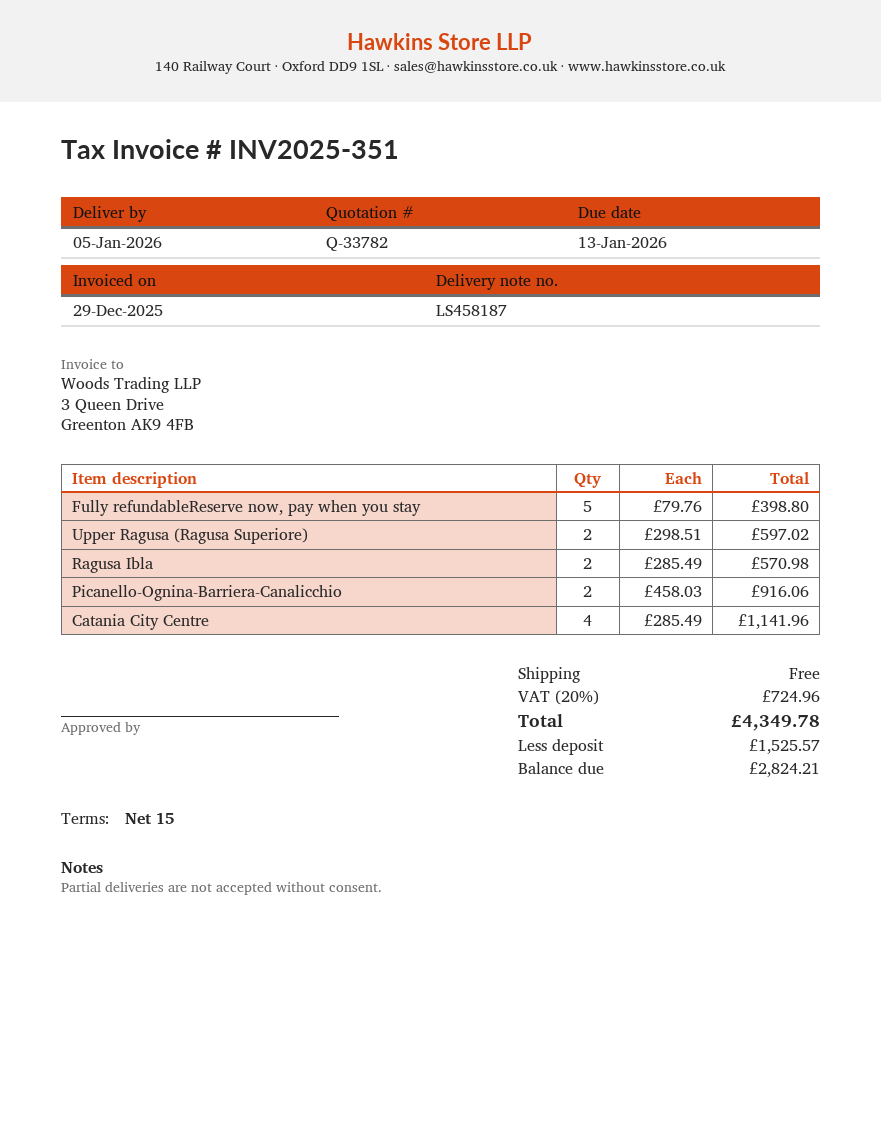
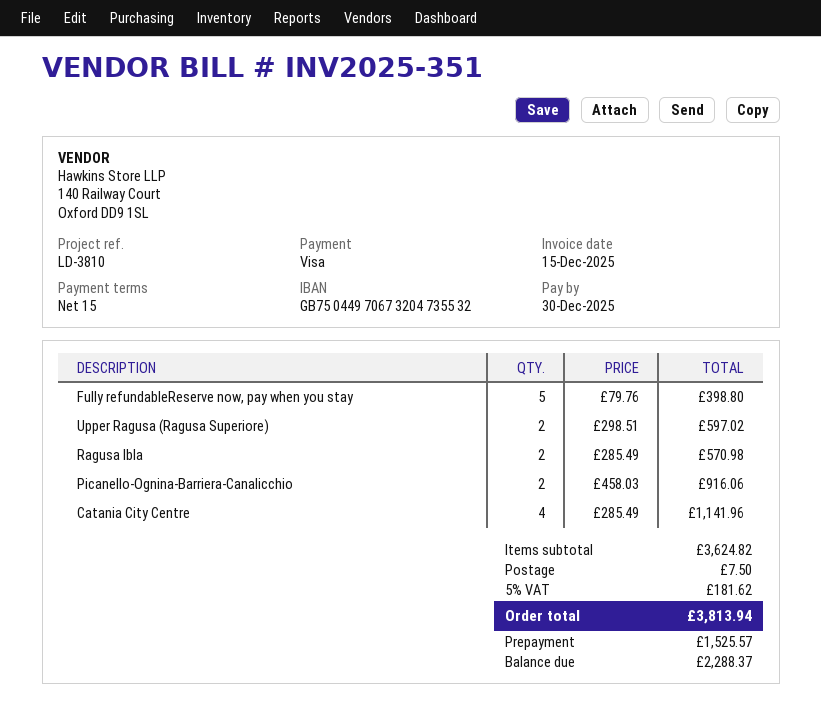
invoice date: 2025-12-29 -> 2025-12-15
due date: 2026-01-13 -> 2025-12-30
shipping: 0.00 -> 7.50
tax: 20% = 724.96 -> 5% = 181.62
total: 4349.78 -> 3813.94
balance: 2824.21 -> 2288.37

